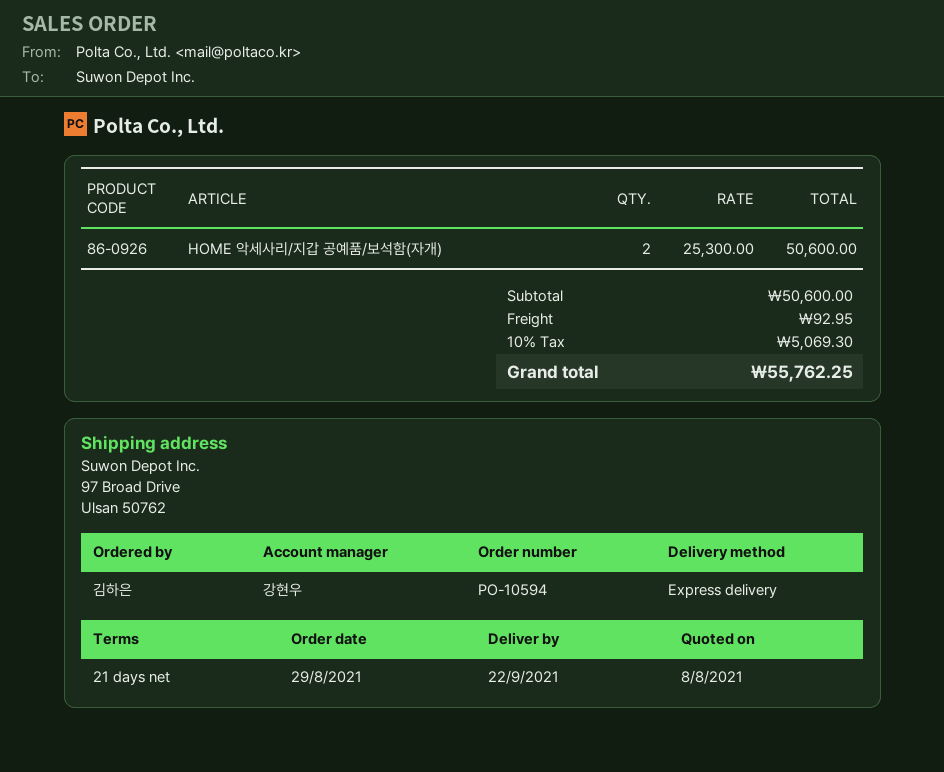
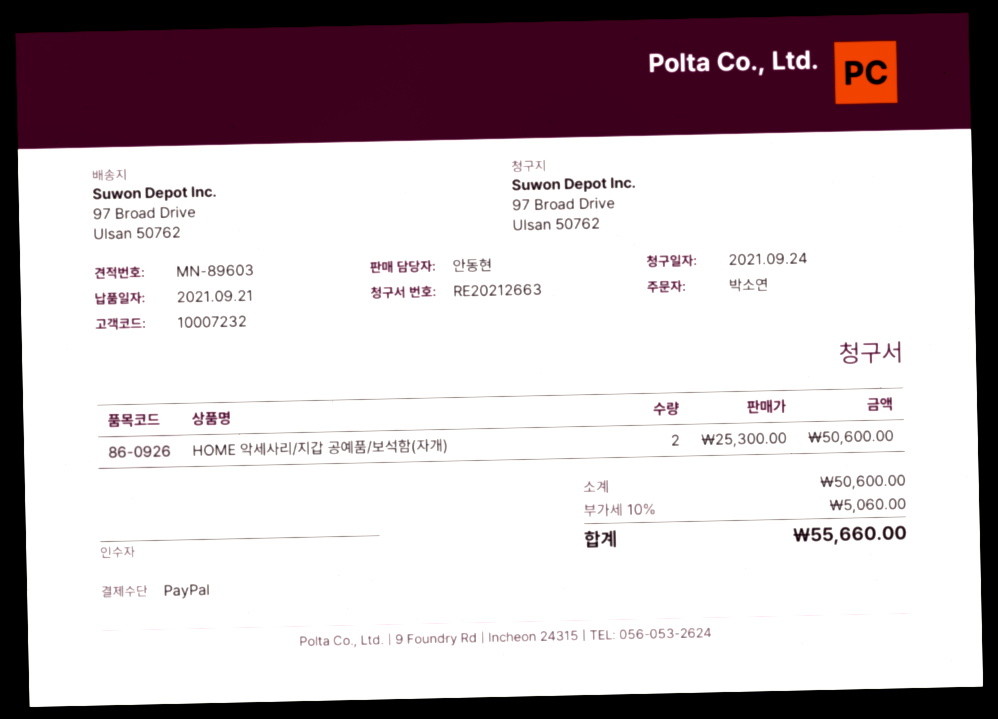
delivery date: 2021-09-22 -> 2021-09-21
ordered by: 김하은 -> 박소연
sales rep: 강현우 -> 안동현
shipping: 92.95 -> none
tax: 10% = 5069.30 -> 10% = 5060.00
total: 55762.25 -> 55660.00

